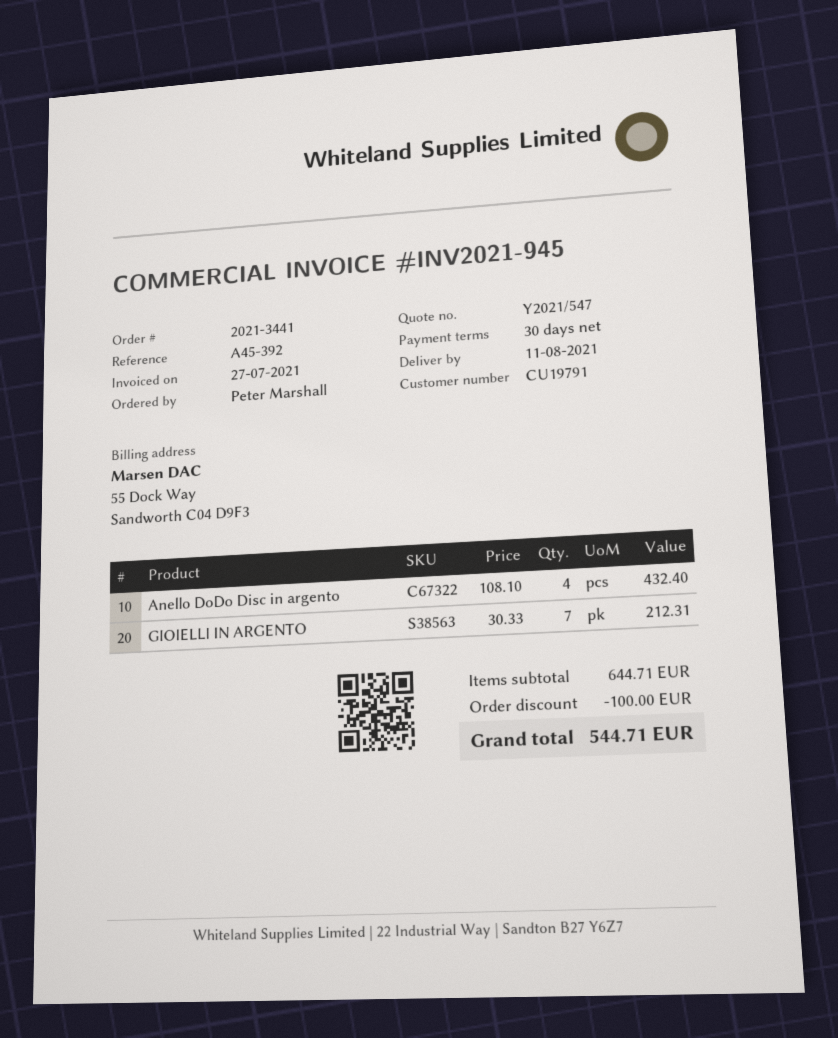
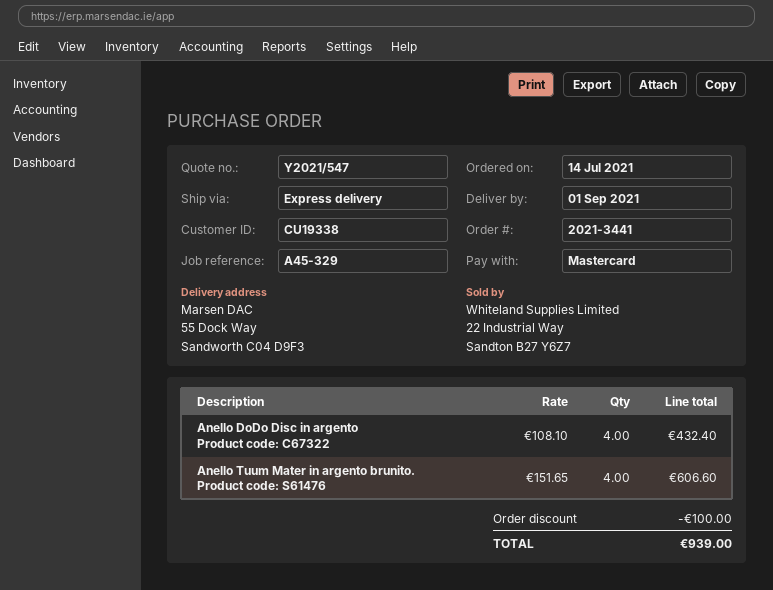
delivery date: 2021-08-11 -> 2021-09-01
customer number: CU19791 -> CU19338
reference: A45-392 -> A45-329
GIOIELLI IN ARGENTO: 7 x 30.33 = 212.31 -> none
Anello Tuum Mater in argento brunito.: none -> 4 x 151.65 = 606.60
total: 544.71 -> 939.00

